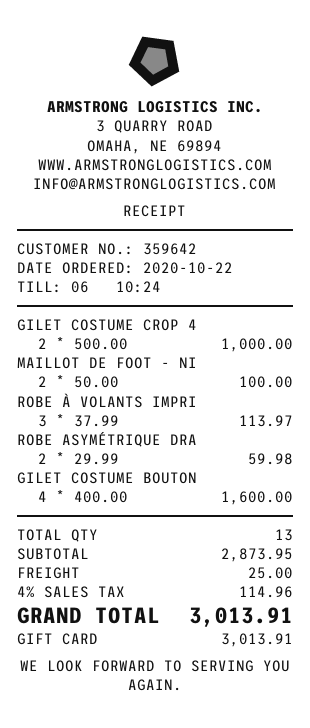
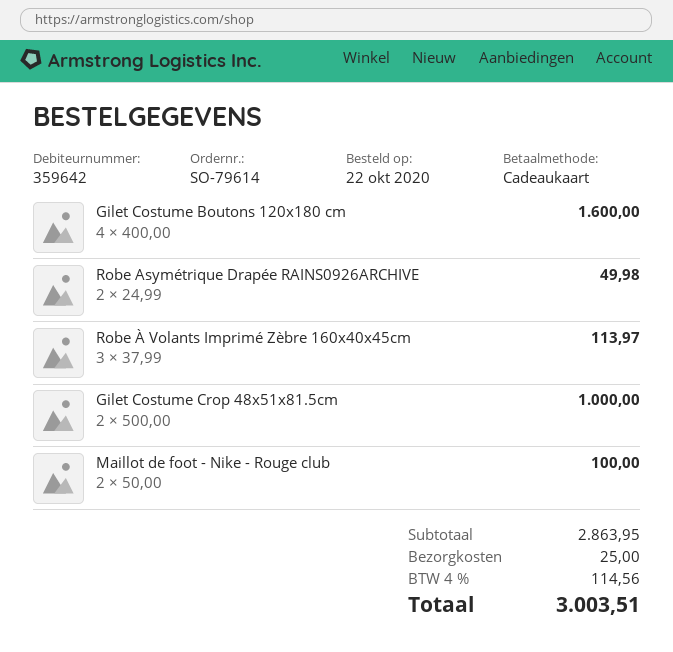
ROBE ASYMÉTRIQUE DRA: 2 x 29.99 = 59.98 -> 2 x 24.99 = 49.98
subtotal: 2873.95 -> 2863.95
tax: 4% = 114.96 -> 4% = 114.56
total: 3013.91 -> 3003.51

